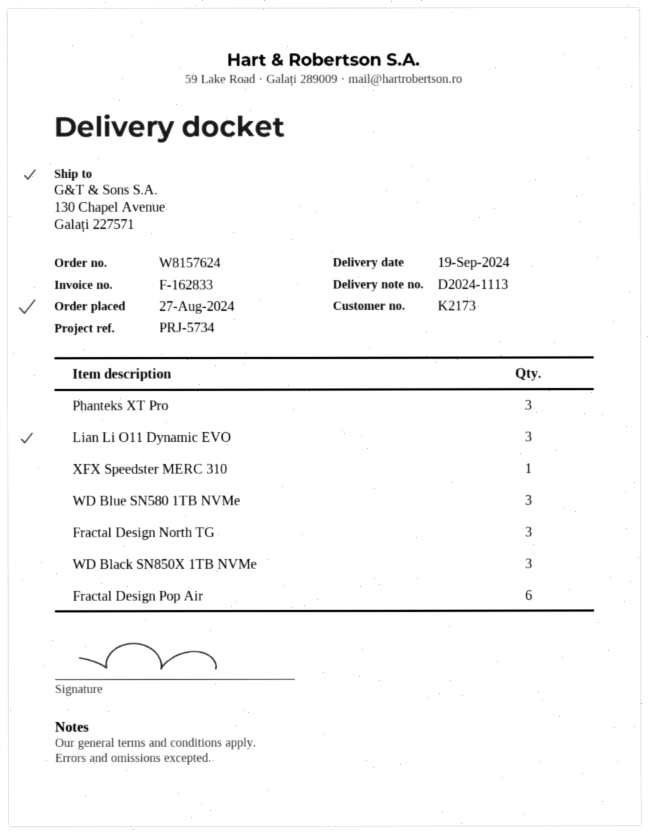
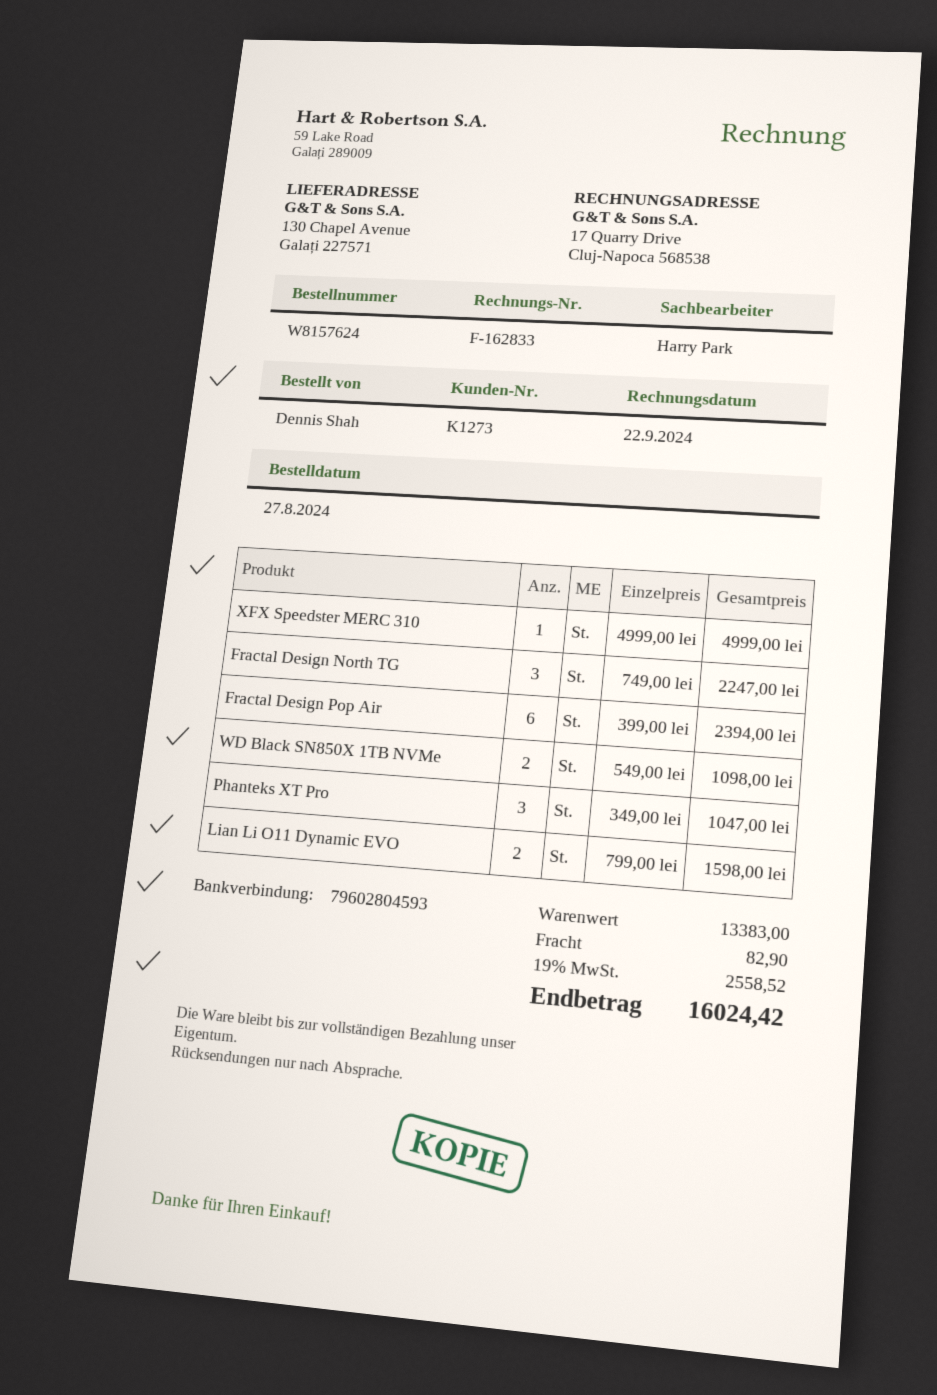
customer number: K2173 -> K1273
Lian Li O11 Dynamic EVO: 3 -> 2
WD Blue SN580 1TB NVMe: 3 -> none
WD Black SN850X 1TB NVMe: 3 -> 2

